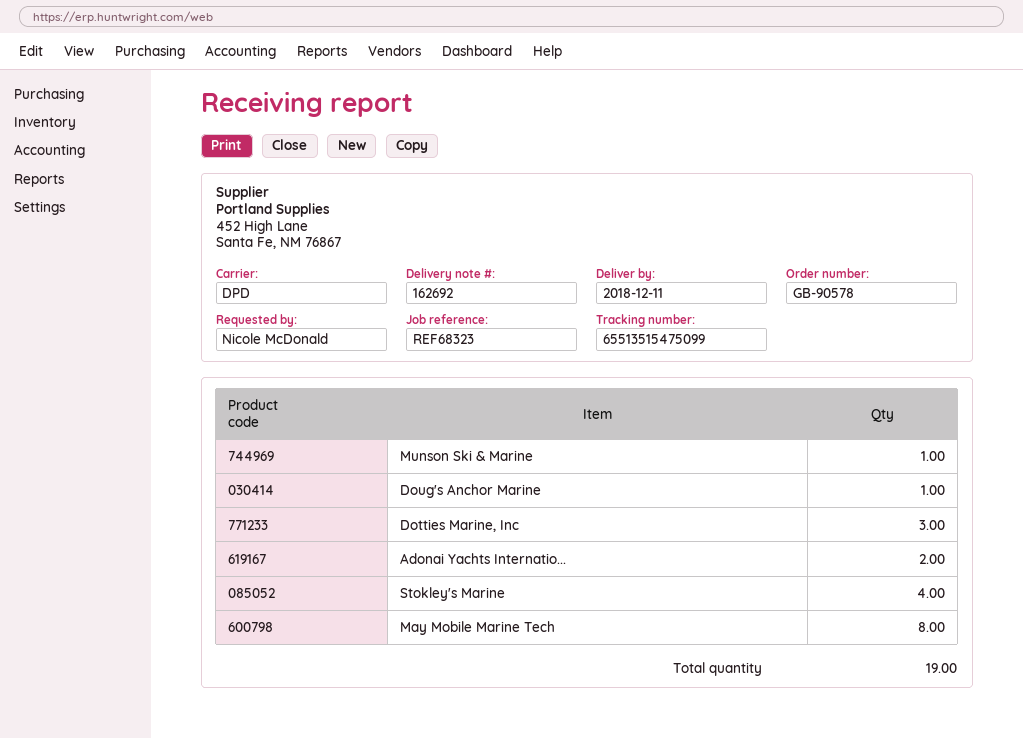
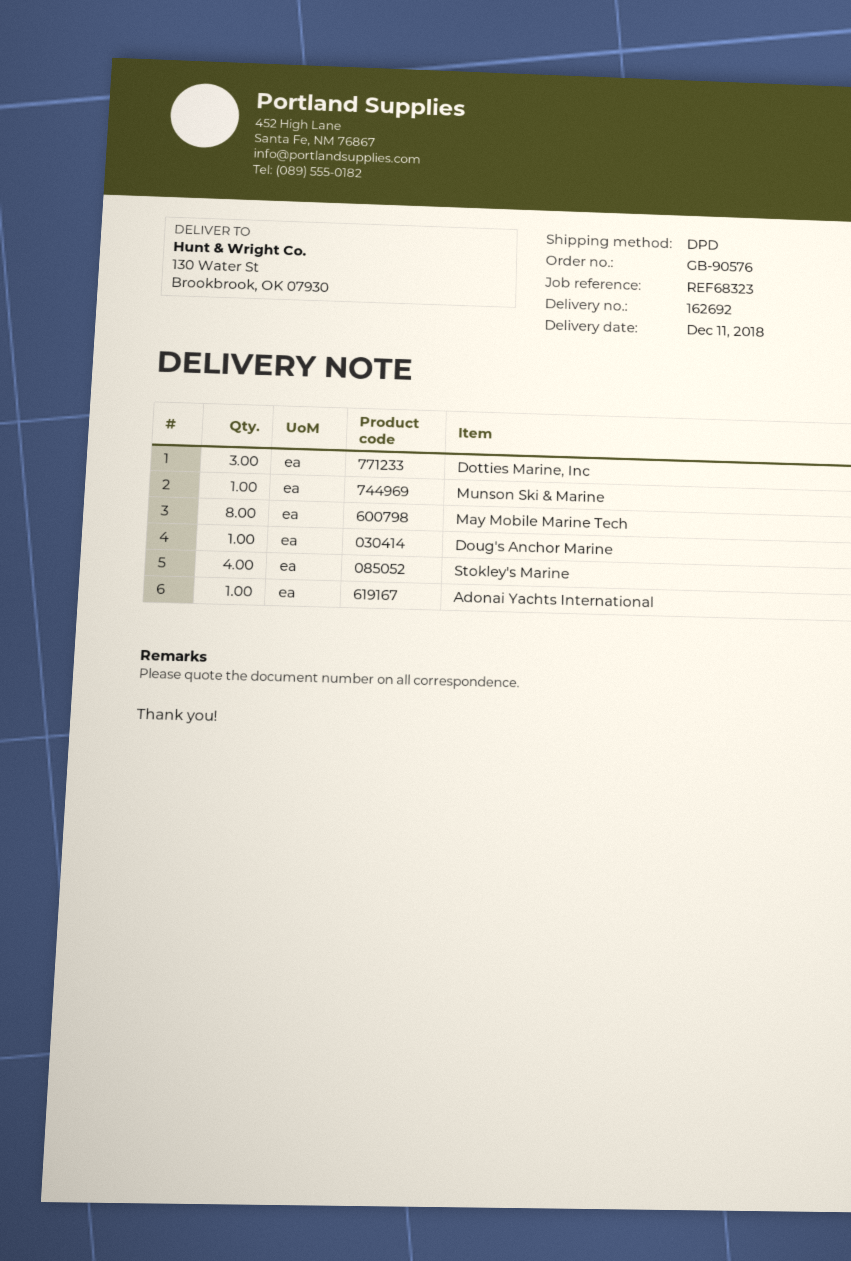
order number: GB-90578 -> GB-90576
Adonai Yachts Internatio...: 2 -> 1

